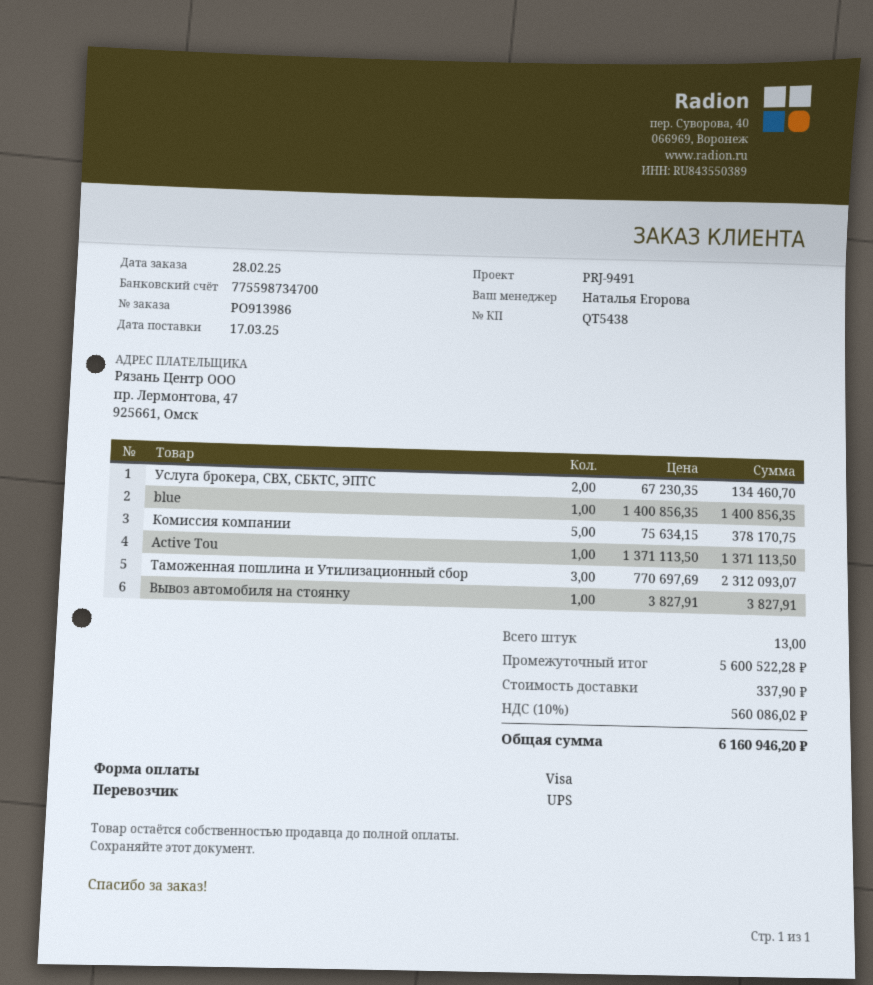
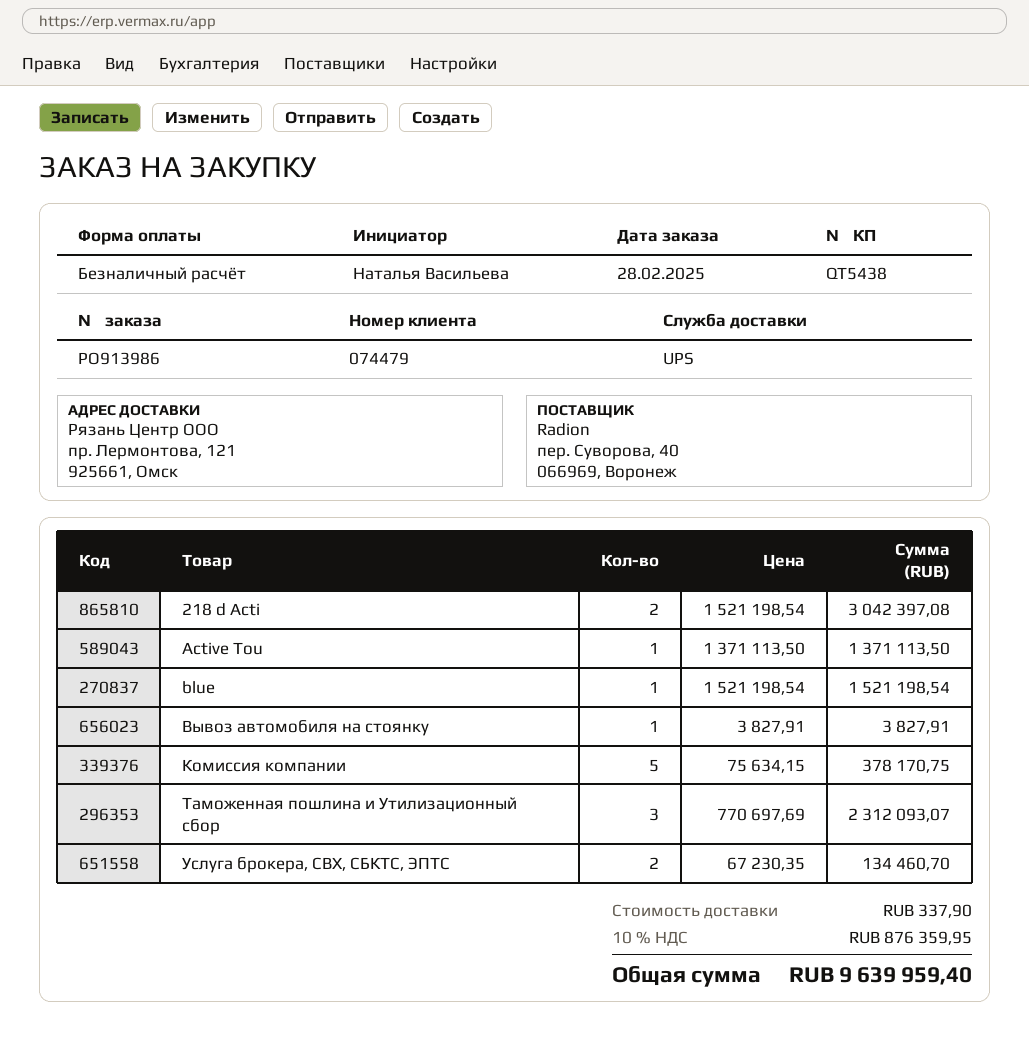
payment method: Visa -> bank transfer
blue: 1 x 1400856.35 = 1400856.35 -> 1 x 1521198.54 = 1521198.54
218 d Acti: none -> 2 x 1521198.54 = 3042397.08
tax: 10% = 560086.02 -> 10% = 876359.95
total: 6160946.20 -> 9639959.40

